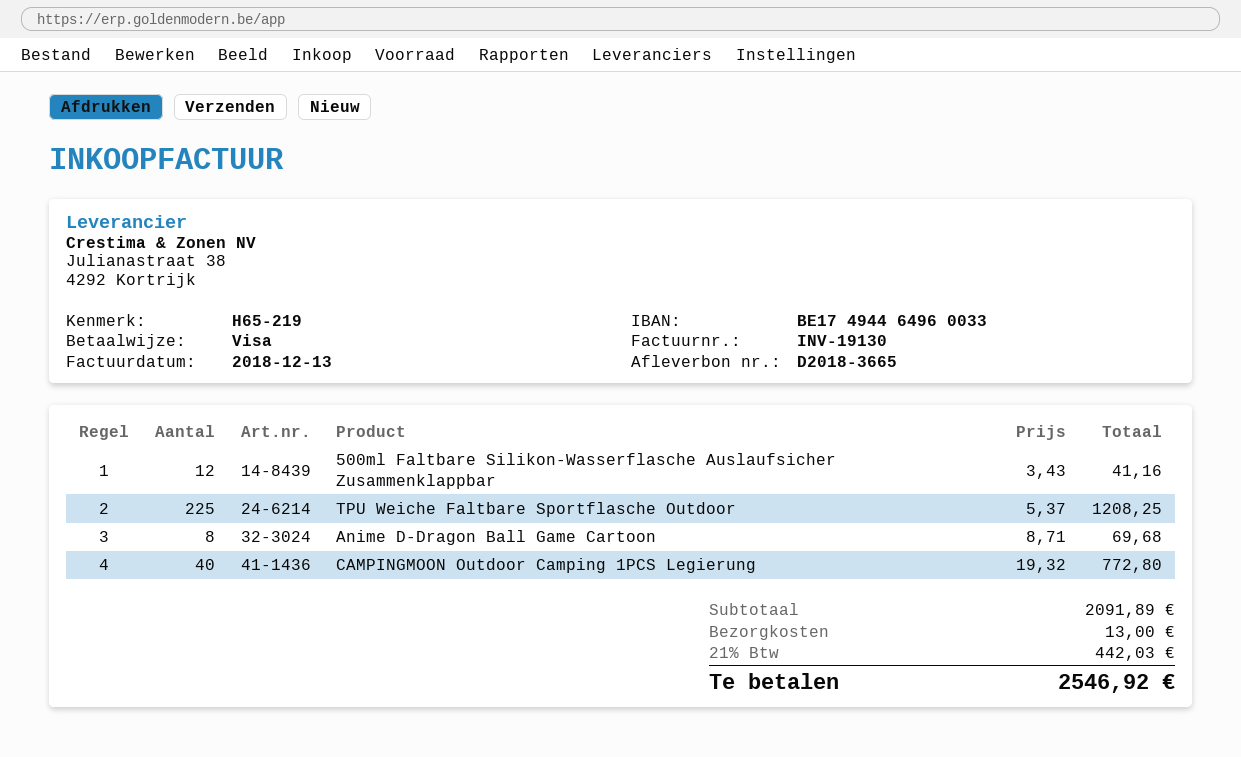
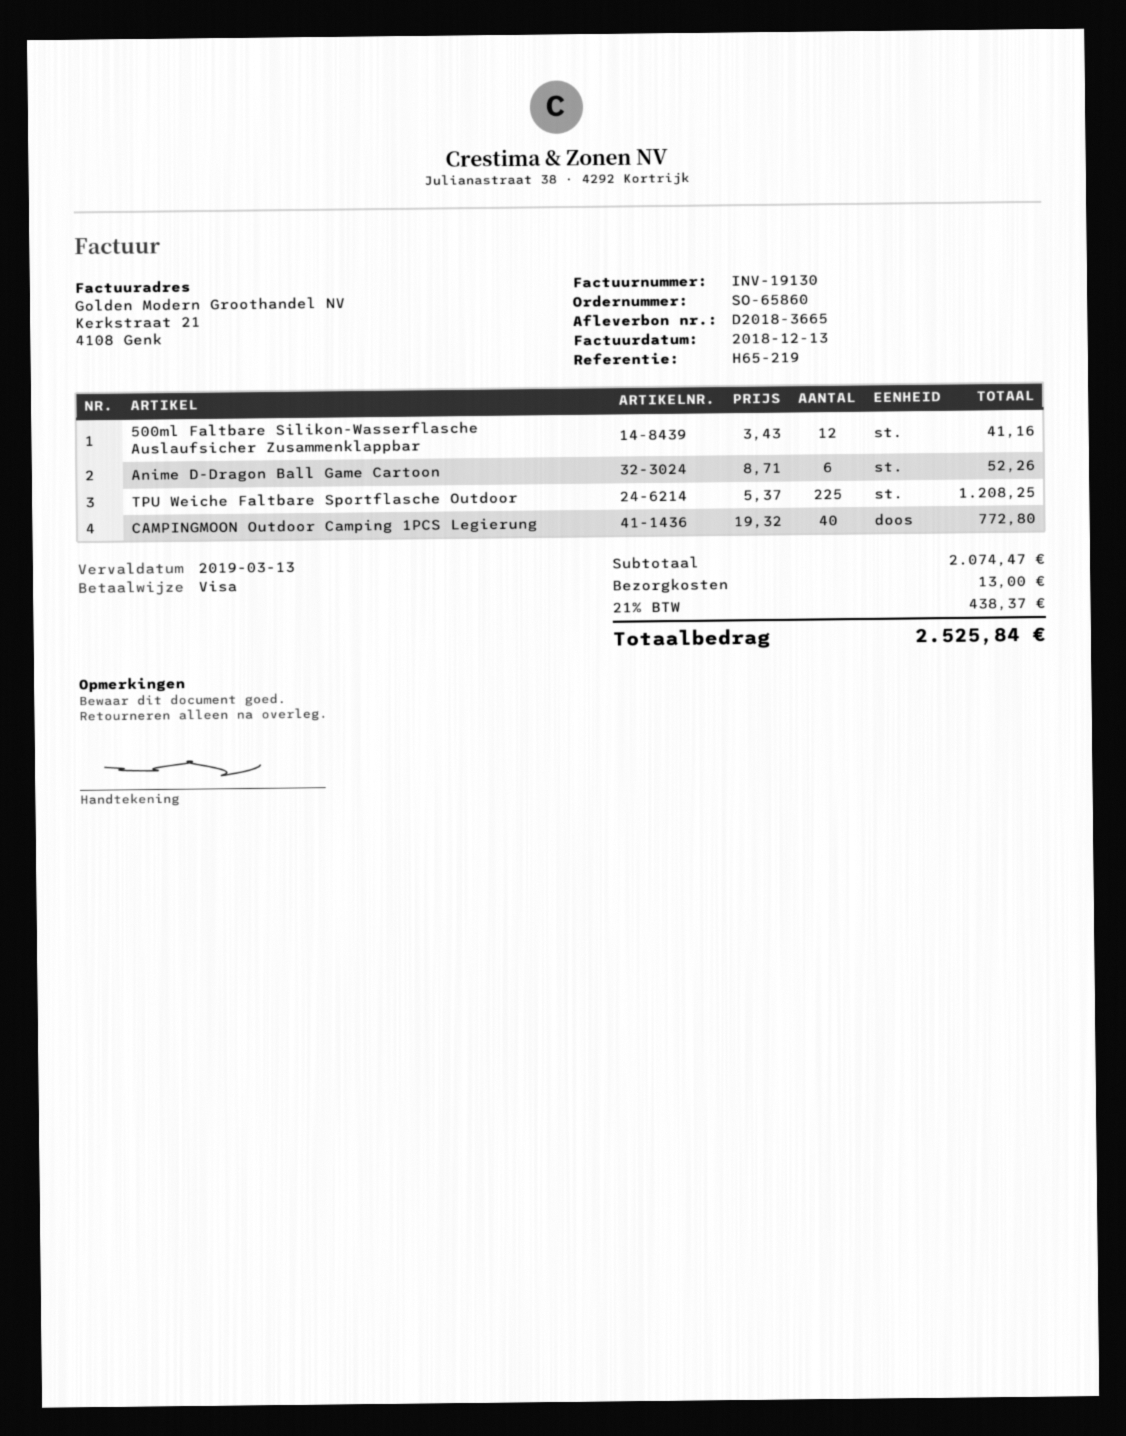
Anime D-Dragon Ball Game Cartoon: 8 x 8.71 = 69.68 -> 6 x 8.71 = 52.26
subtotal: 2091.89 -> 2074.47
tax: 21% = 442.03 -> 21% = 438.37
total: 2546.92 -> 2525.84

